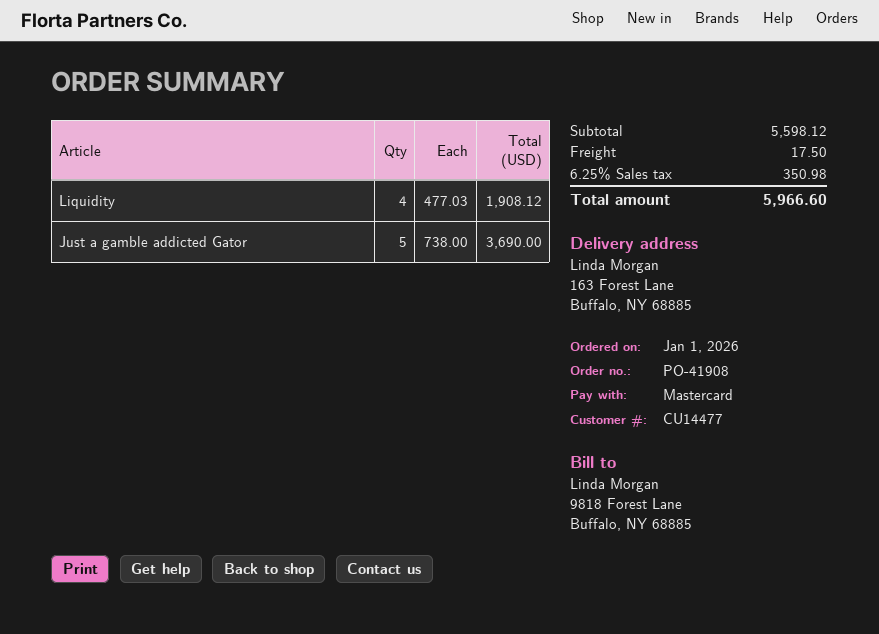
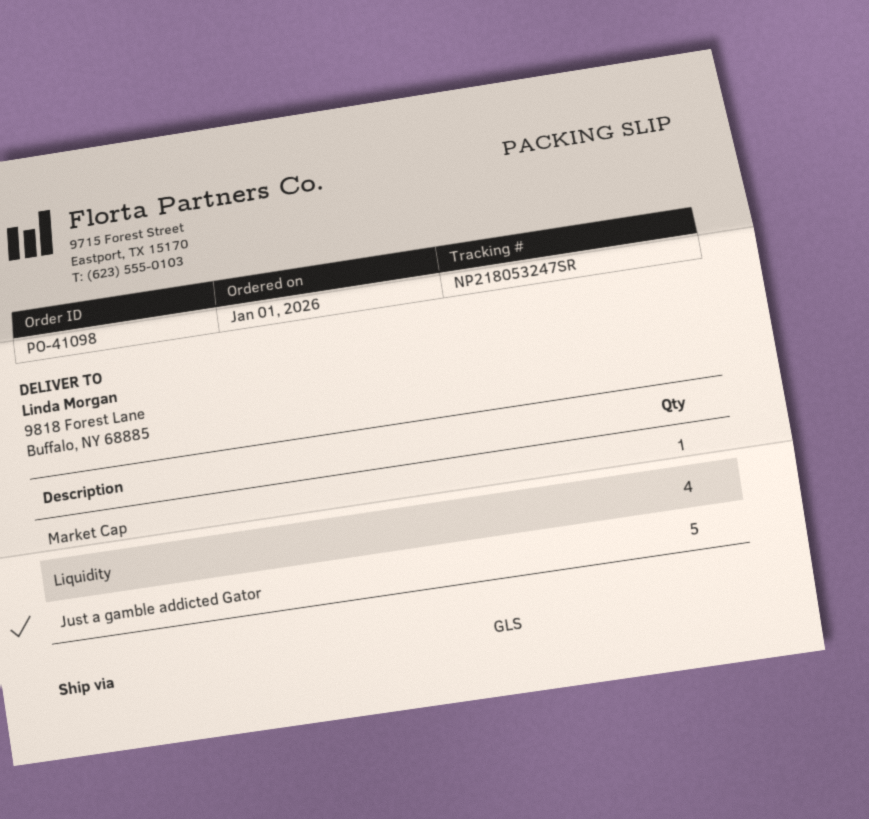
order number: PO-41908 -> PO-41098
ship to: 163 Forest Lane, Buffalo, NY 68885 -> 9818 Forest Lane, Buffalo, NY 68885
Market Cap: none -> 1

